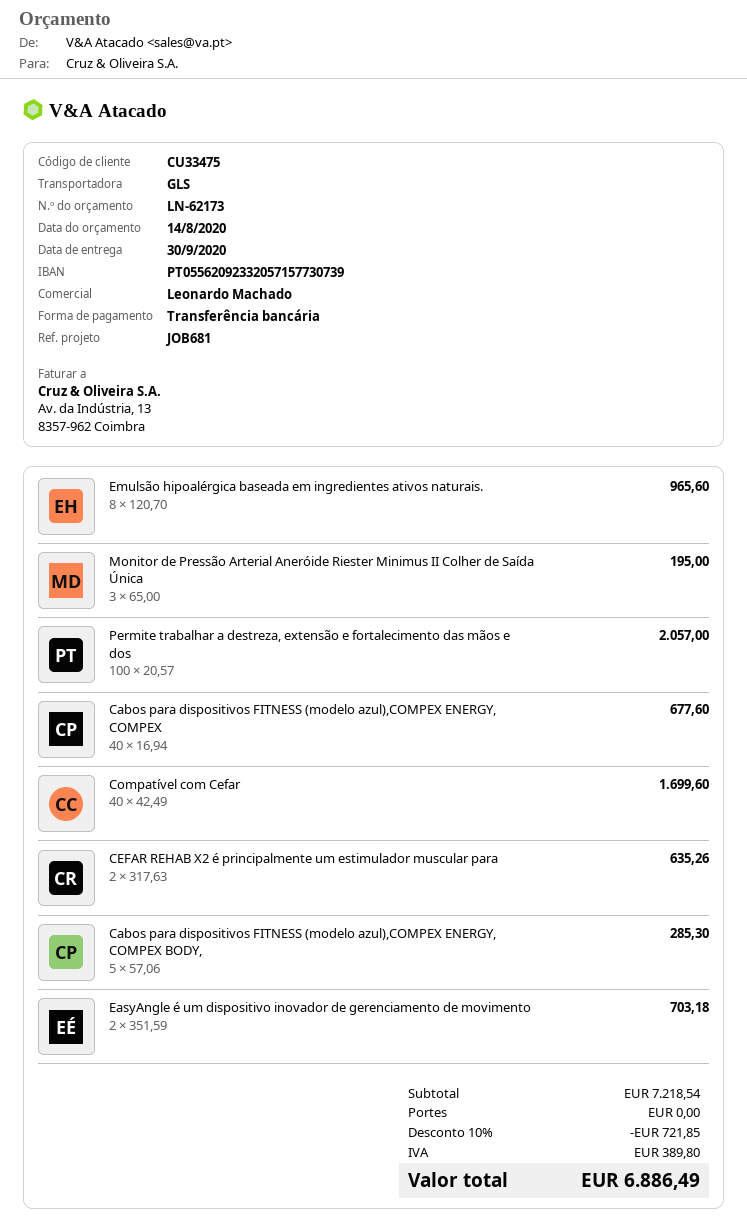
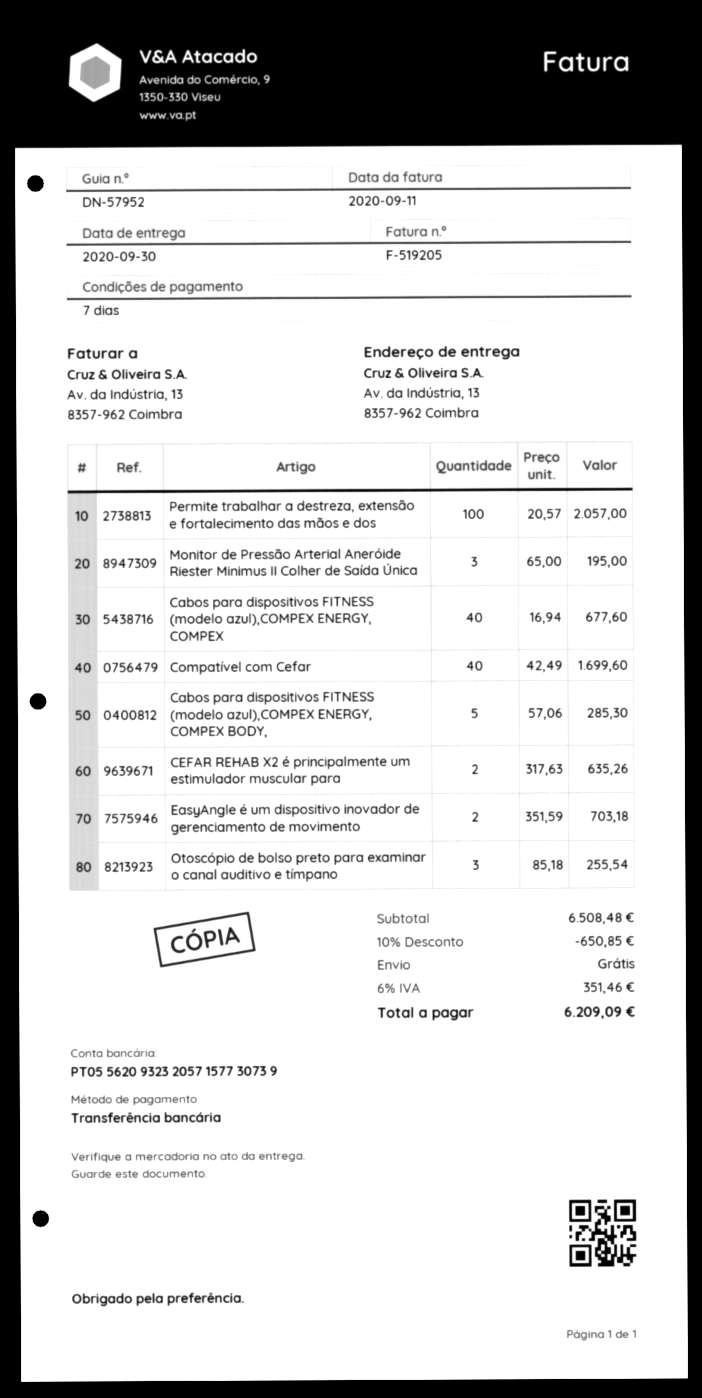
bank account: PT05562092332057157730739 -> PT05562093232057157730739
Emulsão hipoalérgica baseada em ingredientes ativos naturais.: 8 x 120.70 = 965.60 -> none
Otoscópio de bolso preto para examinar o canal auditivo e tímpano: none -> 3 x 85.18 = 255.54
subtotal: 7218.54 -> 6508.48
discount: 10% = 721.85 -> 10% = 650.85
tax: 389.80 -> 351.46
total: 6886.49 -> 6209.09

